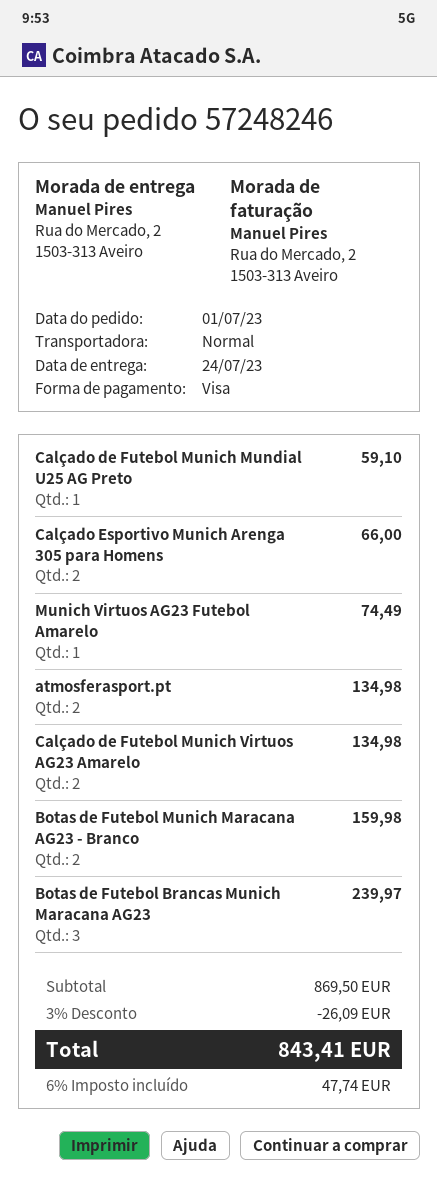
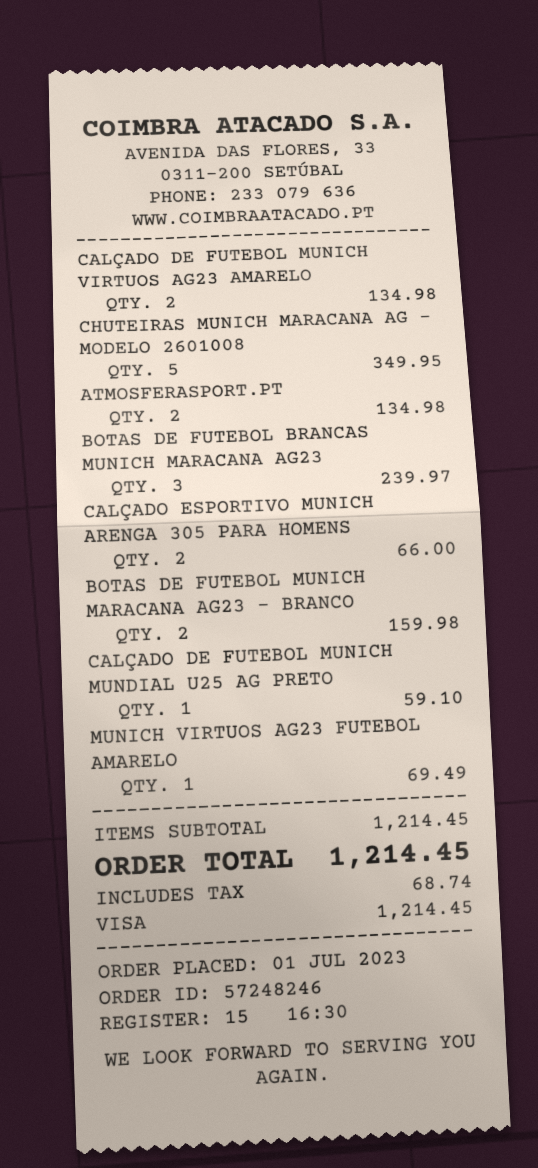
Munich Virtuos AG23 Futebol Amarelo: 1 for 74.49 -> 1 for 69.49
CHUTEIRAS MUNICH MARACANA AG - MODELO 2601008: none -> 5 for 349.95
subtotal: 869.50 -> 1214.45
discount: 3% = 26.09 -> none
tax: 47.74 -> 68.74
total: 843.41 -> 1214.45

